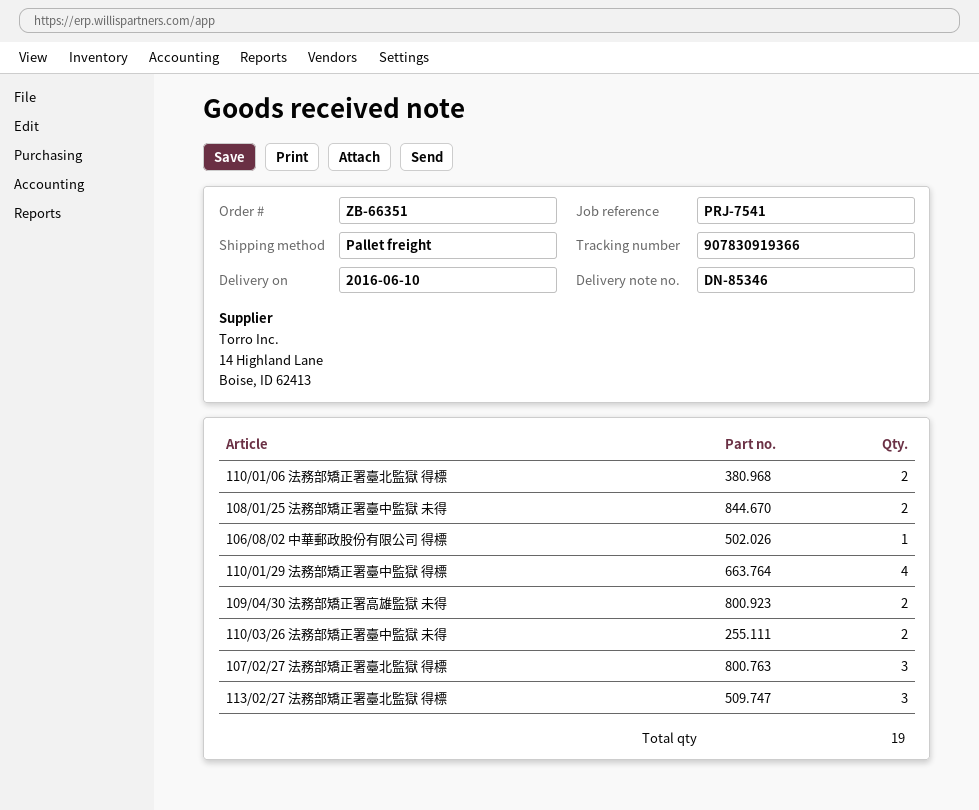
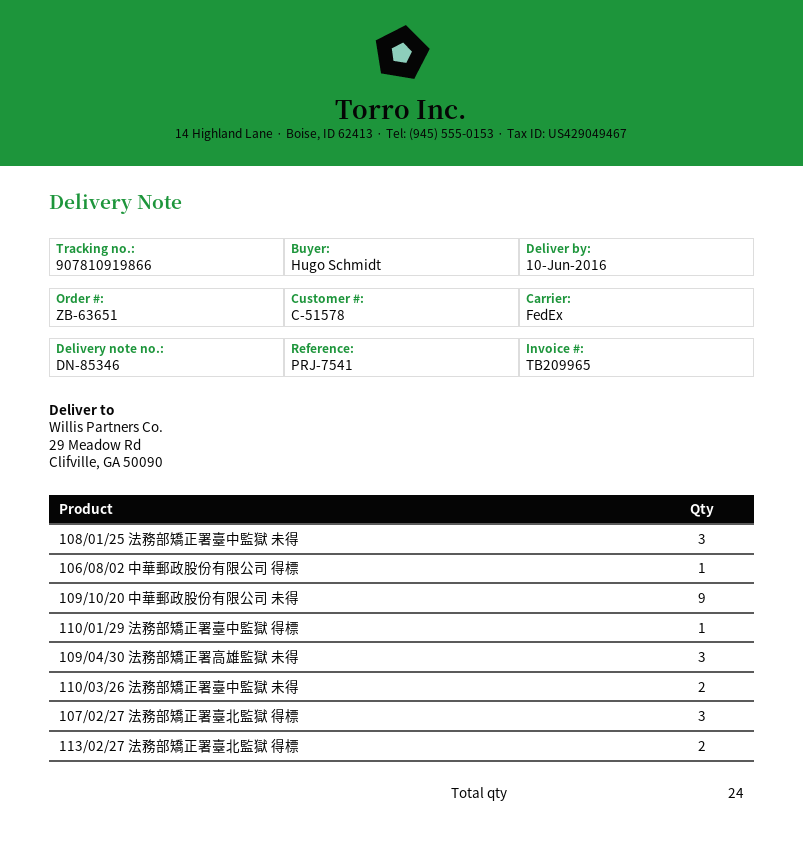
order number: ZB-66351 -> ZB-63651
shipping method: pallet freight -> FedEx
tracking number: 907830919366 -> 907810919866
110/01/06 法務部矯正署臺北監獄 得標: 2 -> none
108/01/25 法務部矯正署臺中監獄 未得: 2 -> 3
110/01/29 法務部矯正署臺中監獄 得標: 4 -> 1
109/04/30 法務部矯正署高雄監獄 未得: 2 -> 3
113/02/27 法務部矯正署臺北監獄 得標: 3 -> 2
109/10/20 中華郵政股份有限公司 未得: none -> 9
total quantity: 19 -> 24

